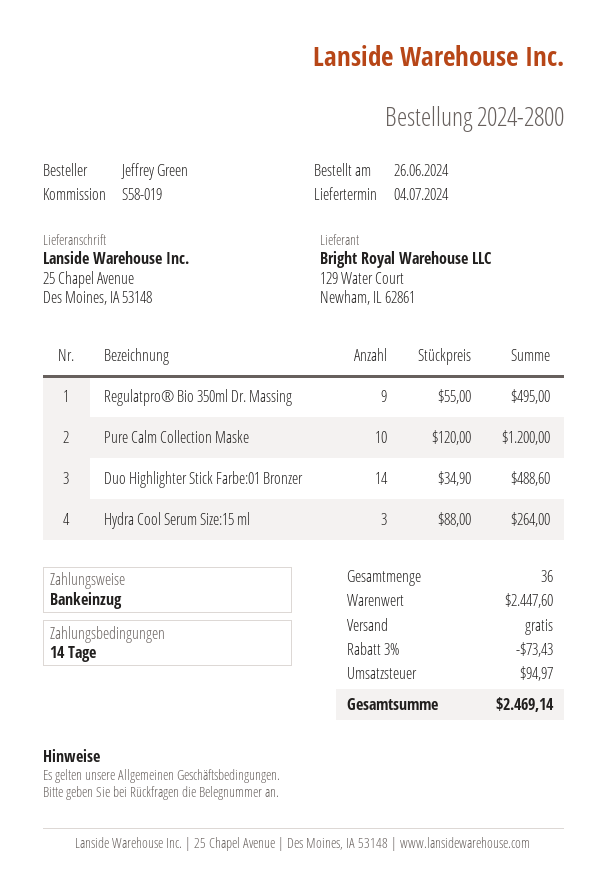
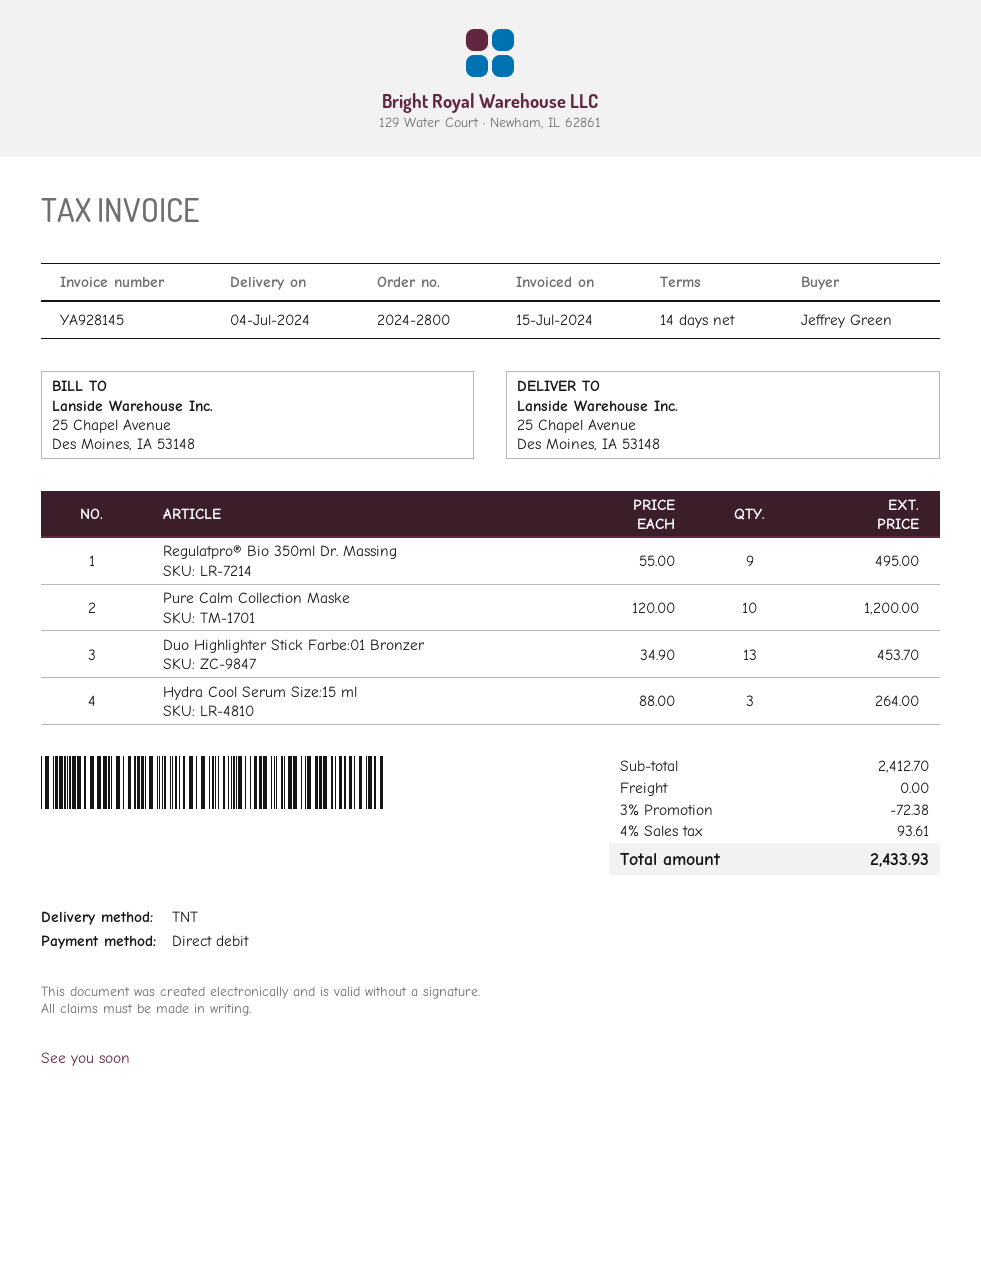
Duo Highlighter Stick Farbe:01 Bronzer: 14 x 34.90 = 488.60 -> 13 x 34.90 = 453.70
subtotal: 2447.60 -> 2412.70
discount: 3% = 73.43 -> 3% = 72.38
tax: 94.97 -> 93.61
total: 2469.14 -> 2433.93

